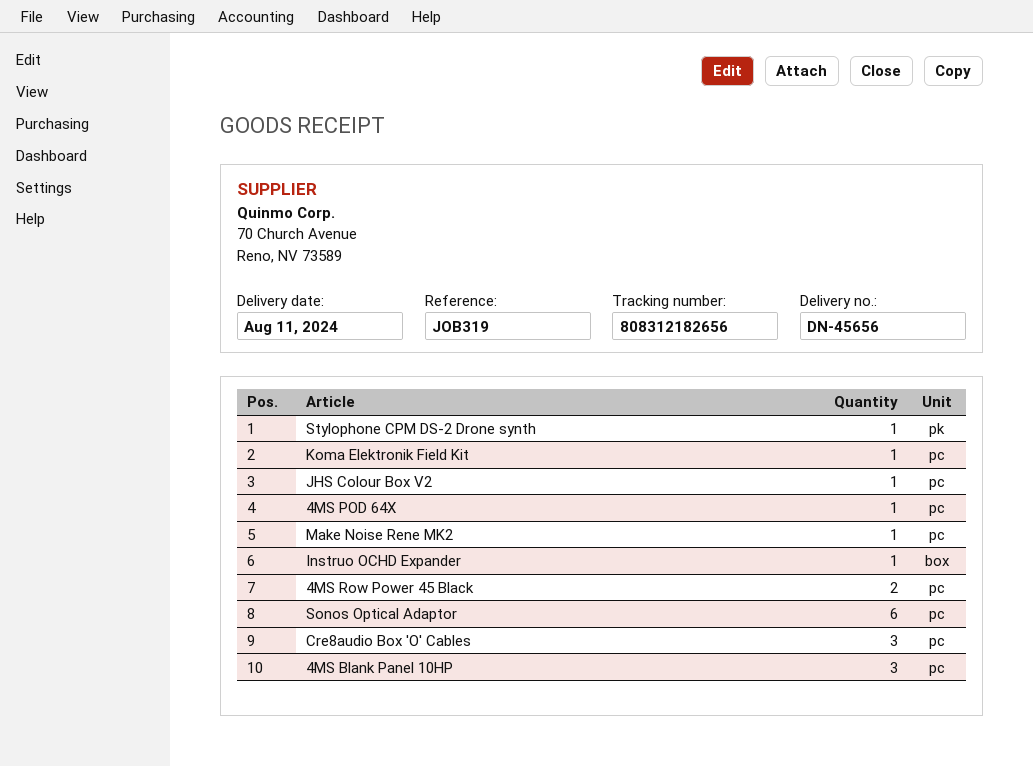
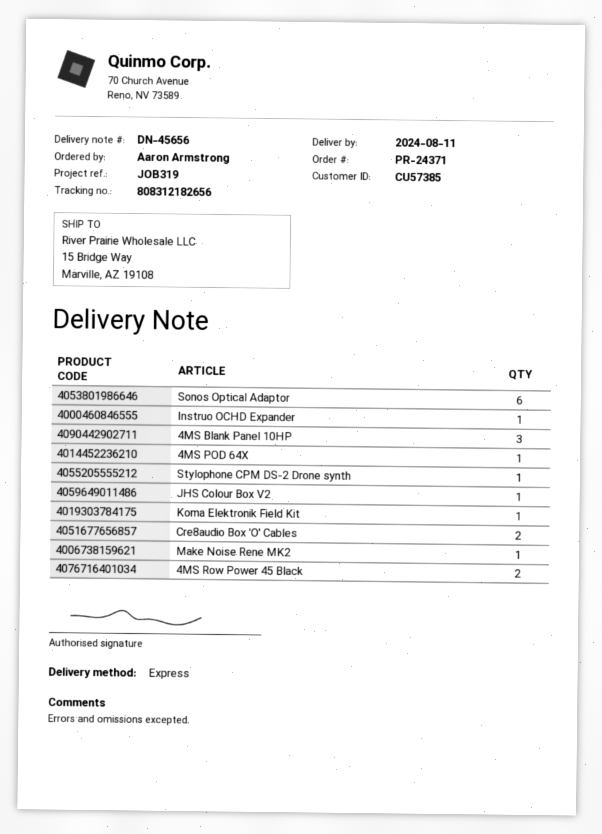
Cre8audio Box 'O' Cables: 3 -> 2

